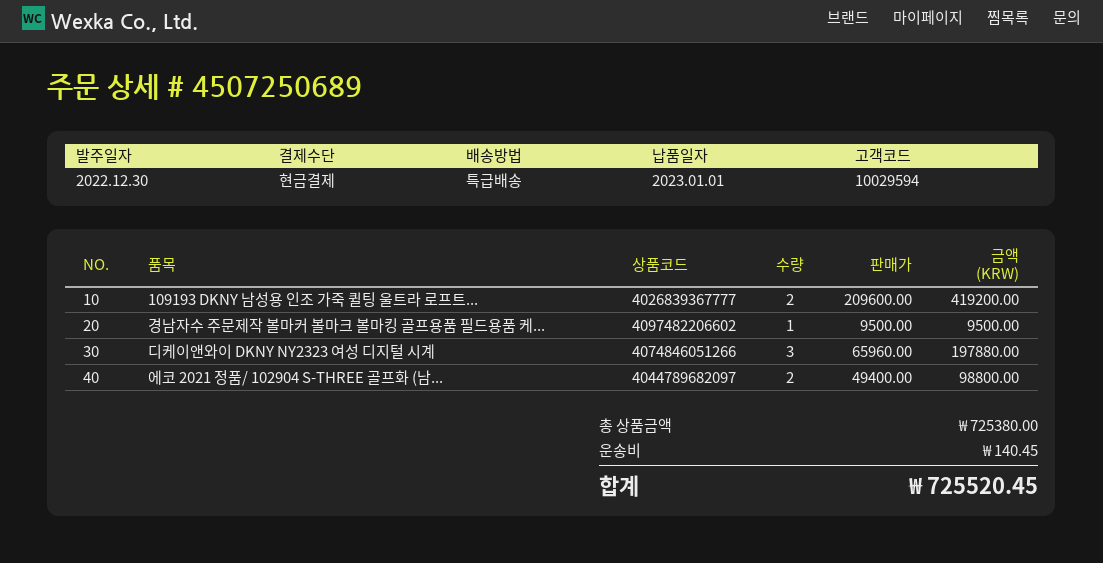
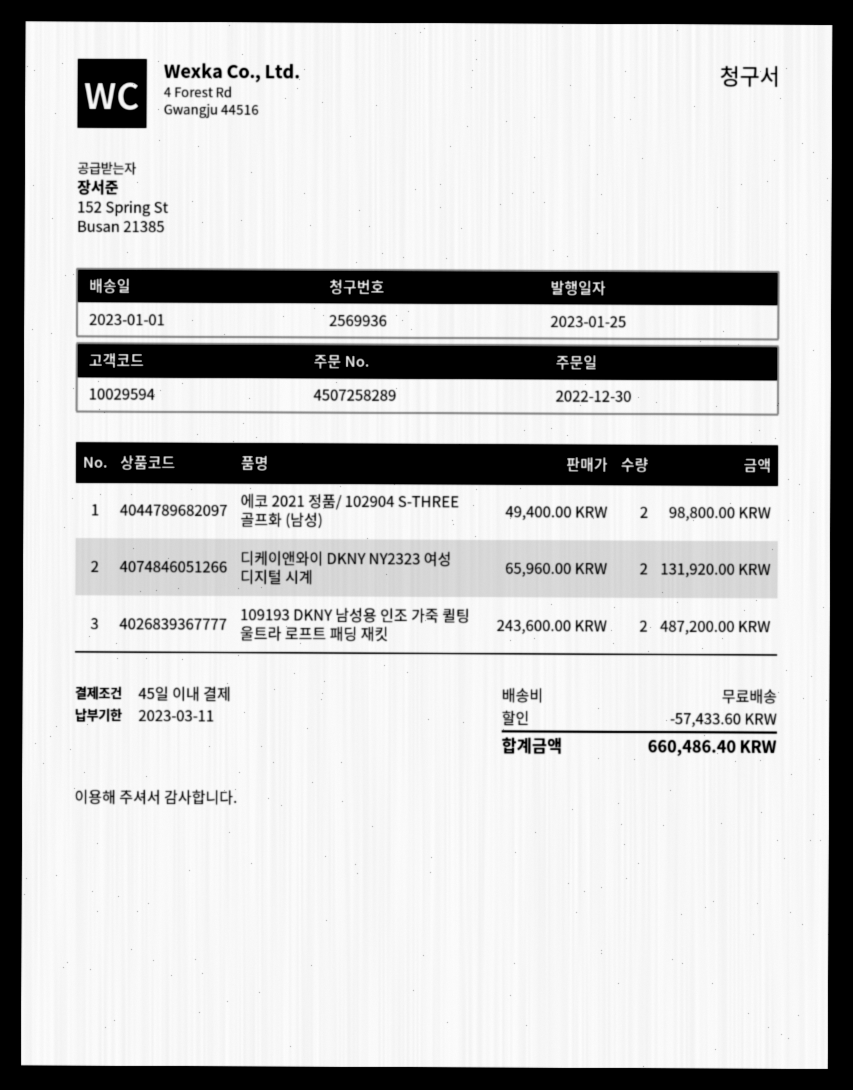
order number: 4507250689 -> 4507258289
109193 DKNY 남성용 인조 가죽 퀼팅 울트라 로프트...: 2 x 209600.00 = 419200.00 -> 2 x 243600.00 = 487200.00
경남자수 주문제작 볼마커 볼마크 볼마킹 골프용품 필드용품 케...: 1 x 9500.00 = 9500.00 -> none
디케이앤와이 DKNY NY2323 여성 디지털 시계: 3 x 65960.00 = 197880.00 -> 2 x 65960.00 = 131920.00
discount: none -> 57433.60
shipping: 140.45 -> 0.00
total: 725520.45 -> 660486.40

